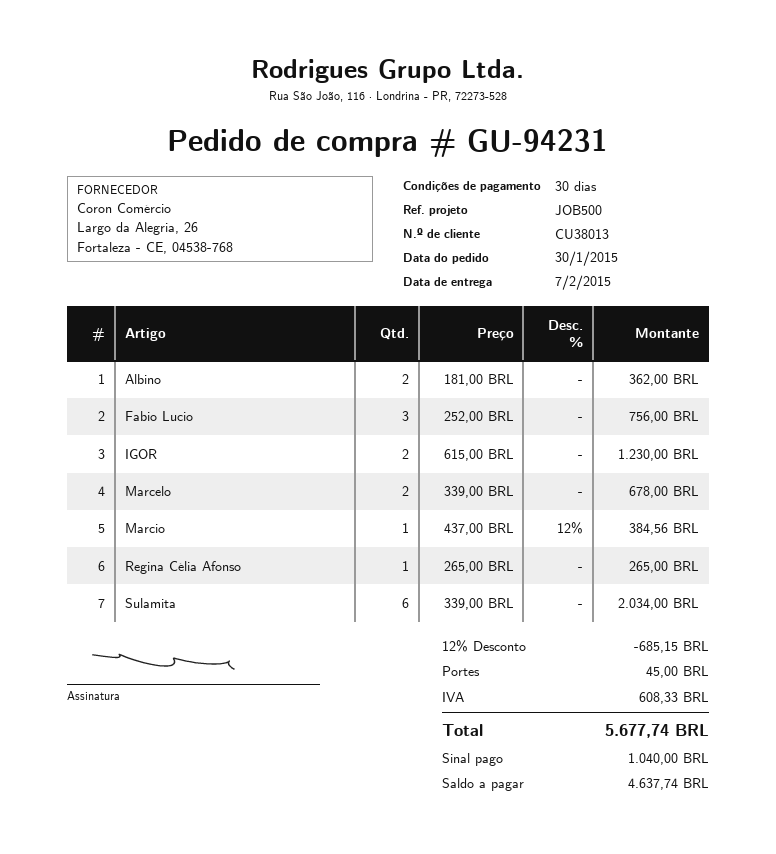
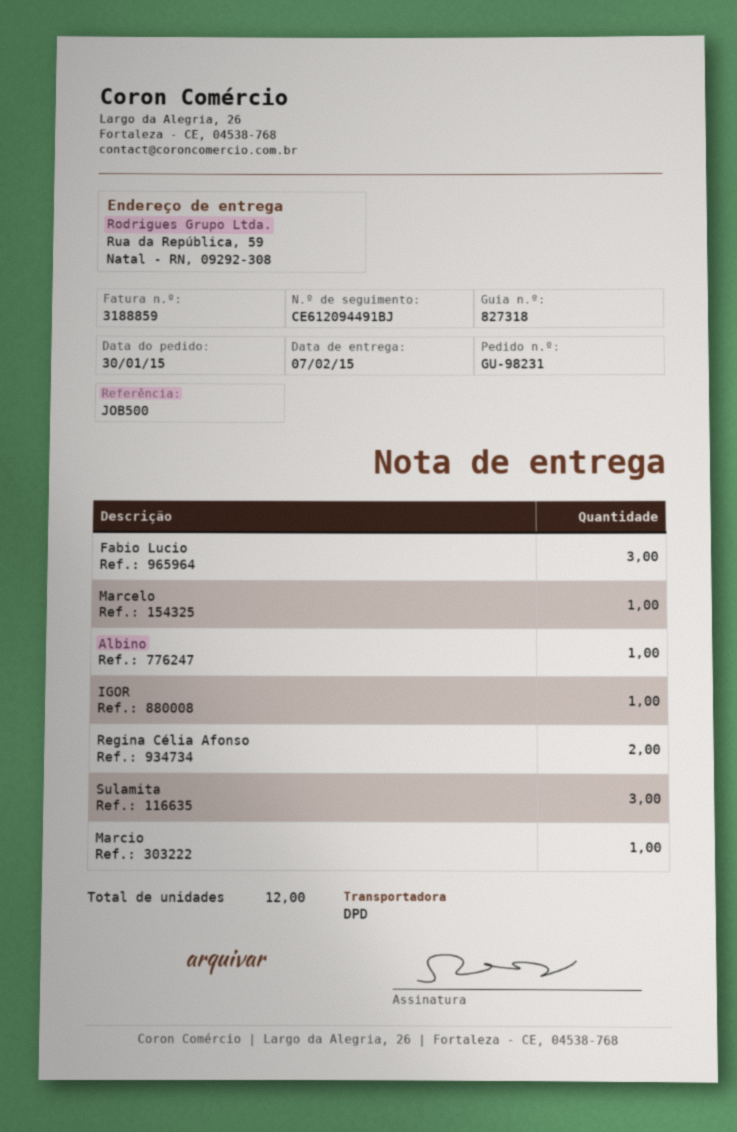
order number: GU-94231 -> GU-98231
Albino: 2 -> 1
IGOR: 2 -> 1
Marcelo: 2 -> 1
Regina Célia Afonso: 1 -> 2
Sulamita: 6 -> 3

